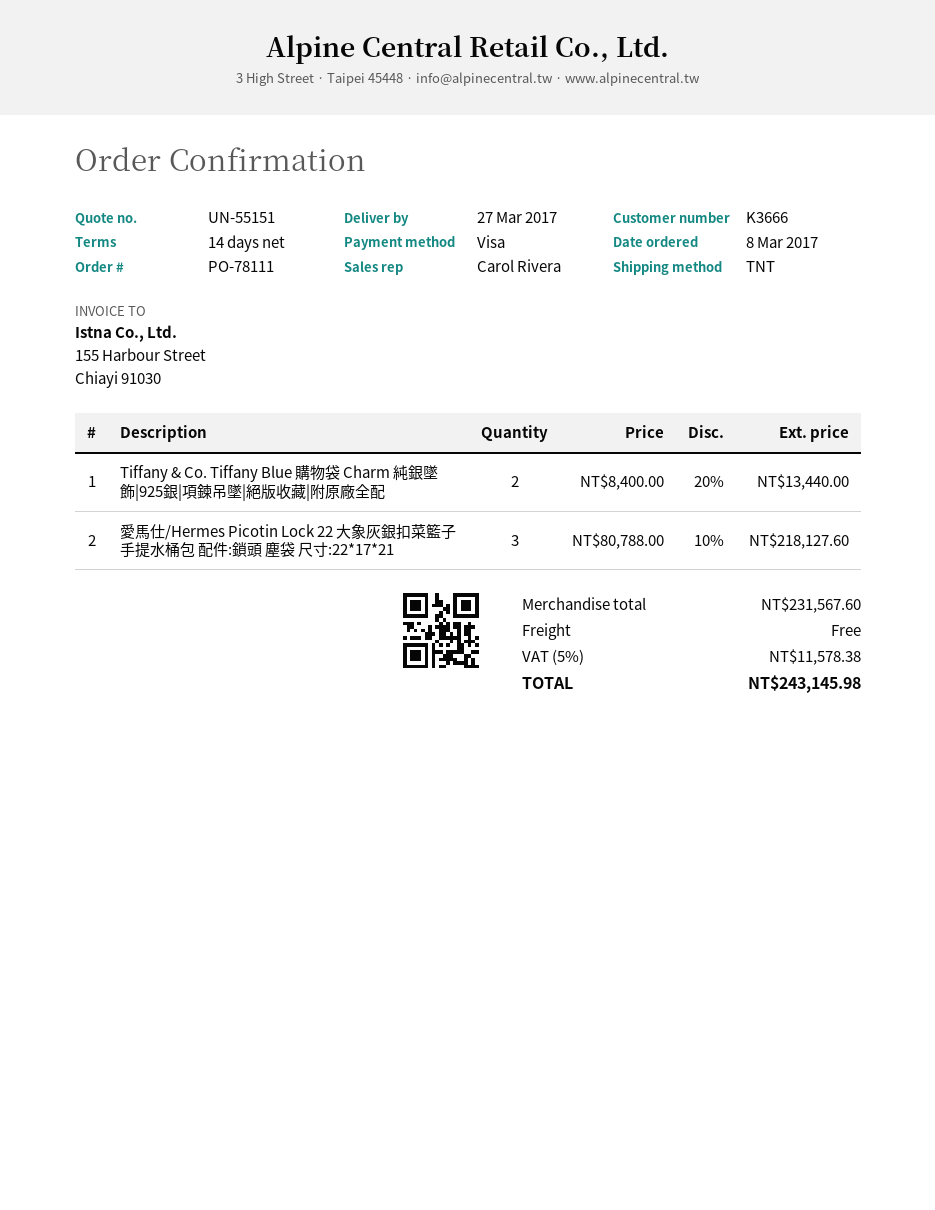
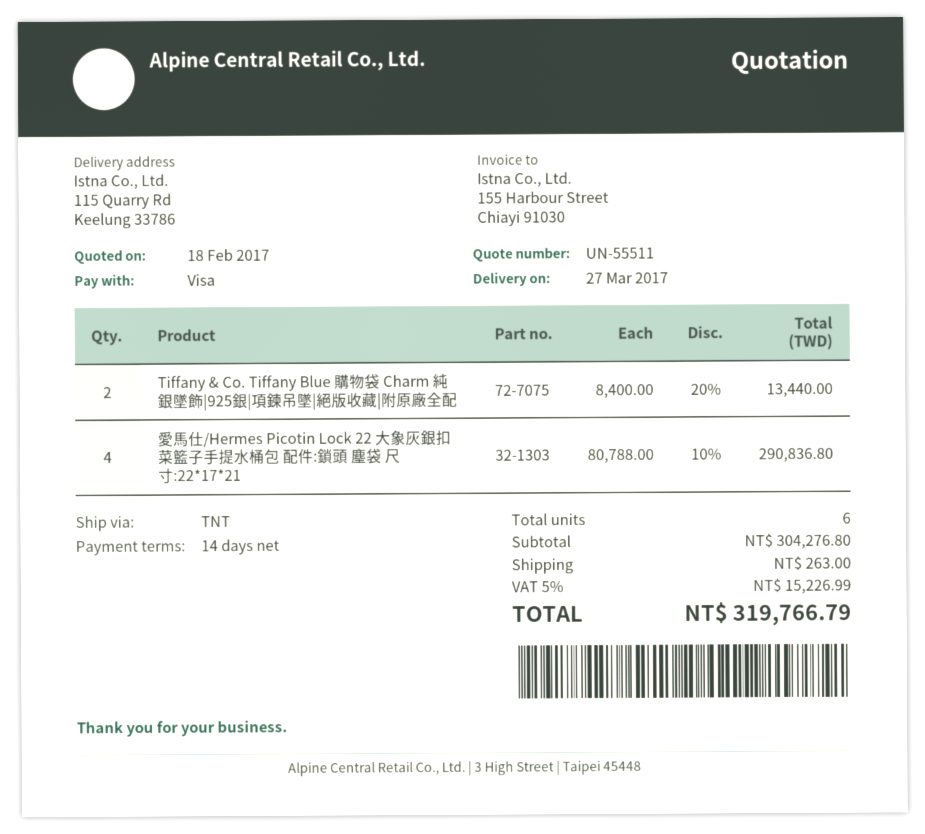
quote number: UN-55151 -> UN-55511
愛馬仕/Hermes Picotin Lock 22 大象灰銀扣菜籃子手提水桶包 配件:鎖頭 塵袋 尺寸:22*17*21: 3 x 80788.00 - 10% = 218127.60 -> 4 x 80788.00 - 10% = 290836.80
subtotal: 231567.60 -> 304276.80
shipping: 0.00 -> 263.00
tax: 5% = 11578.38 -> 5% = 15226.99
total: 243145.98 -> 319766.79

